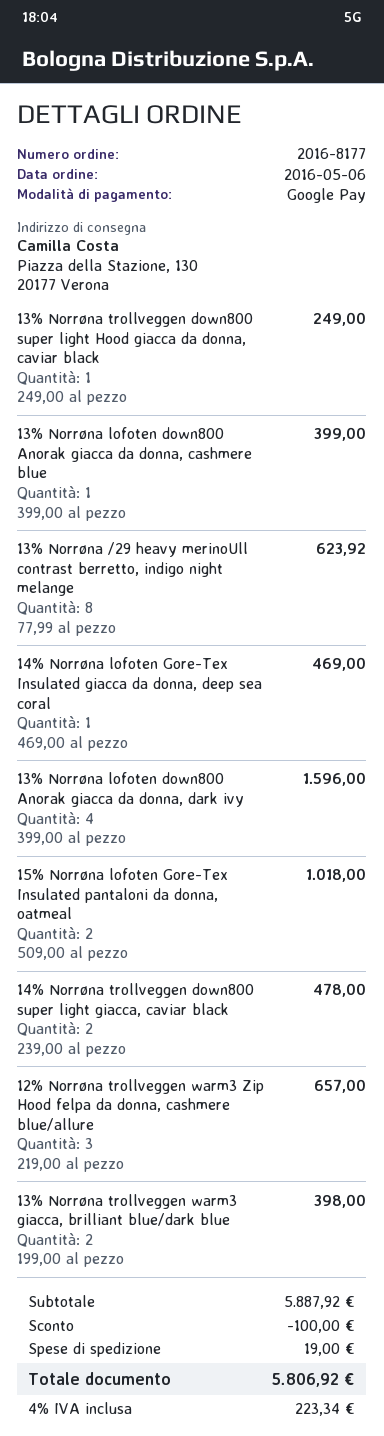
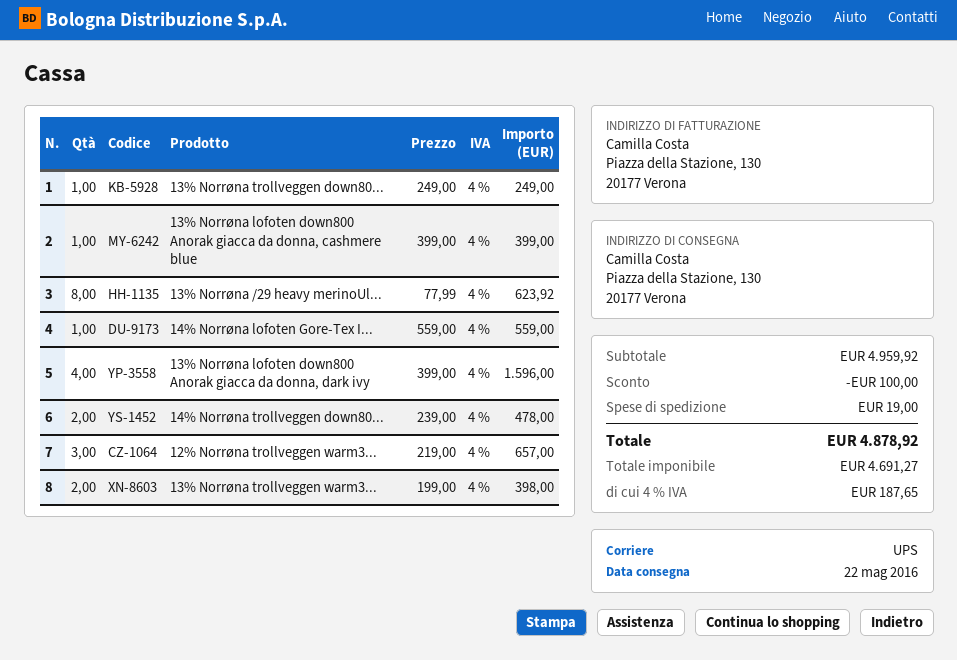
14% Norrøna lofoten Gore-Tex Insulated giacca da donna, deep sea coral: 1 x 469.00 = 469.00 -> 1 x 559.00 = 559.00
15% Norrøna lofoten Gore-Tex Insulated pantaloni da donna, oatmeal: 2 x 509.00 = 1018.00 -> none
subtotal: 5887.92 -> 4959.92
tax: 4% = 223.34 -> 4% = 187.65
total: 5806.92 -> 4878.92

